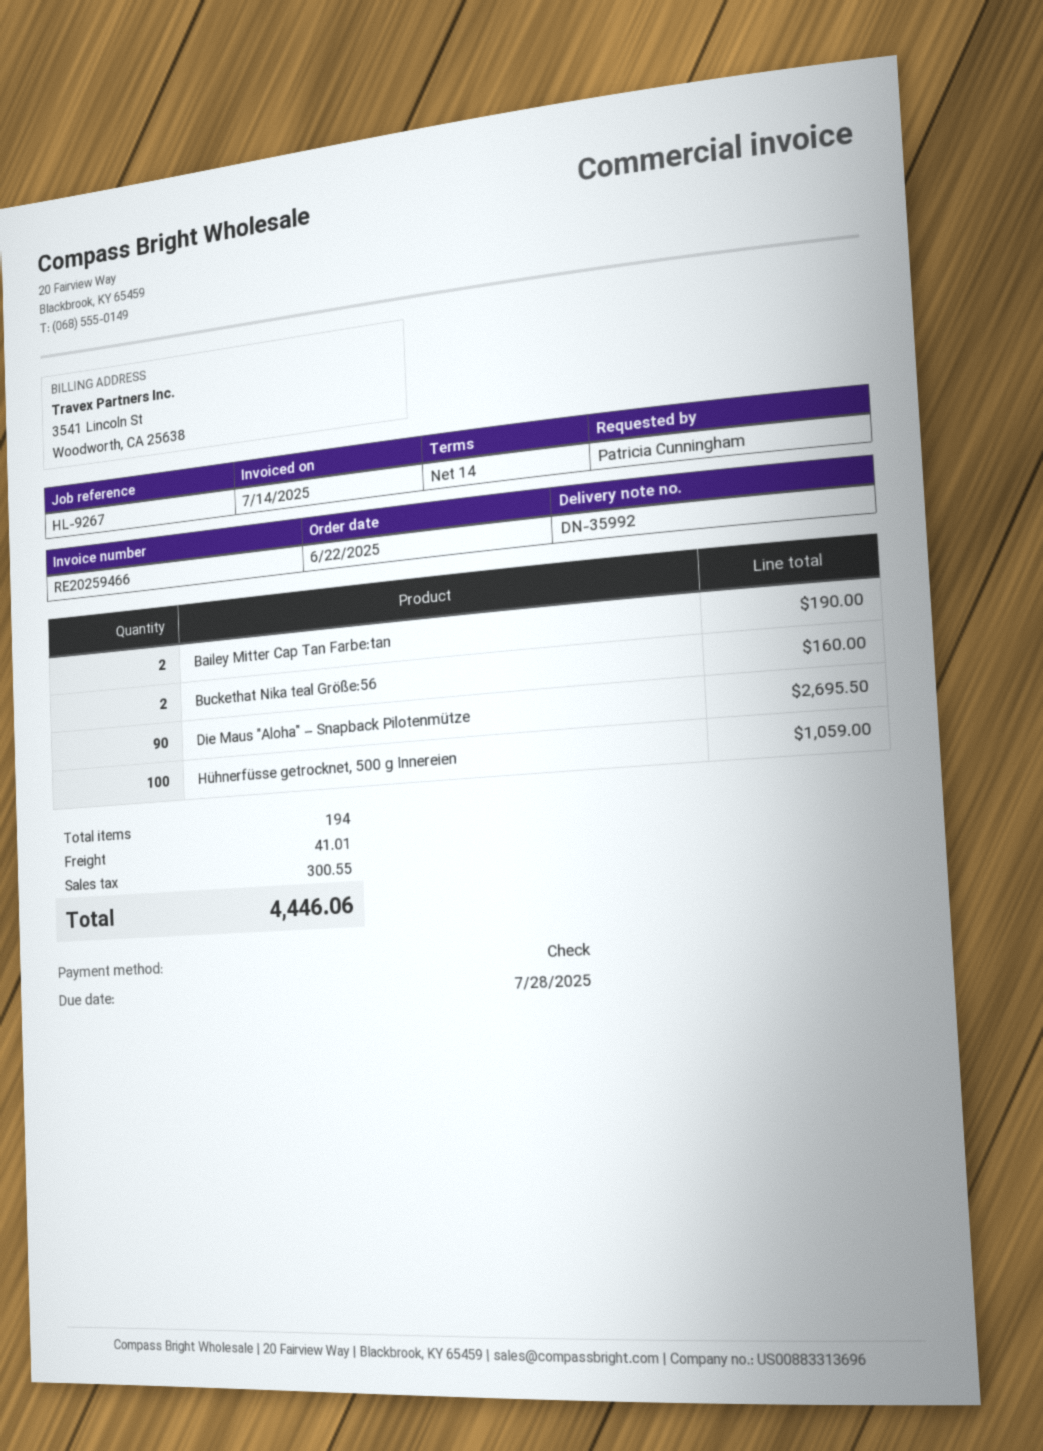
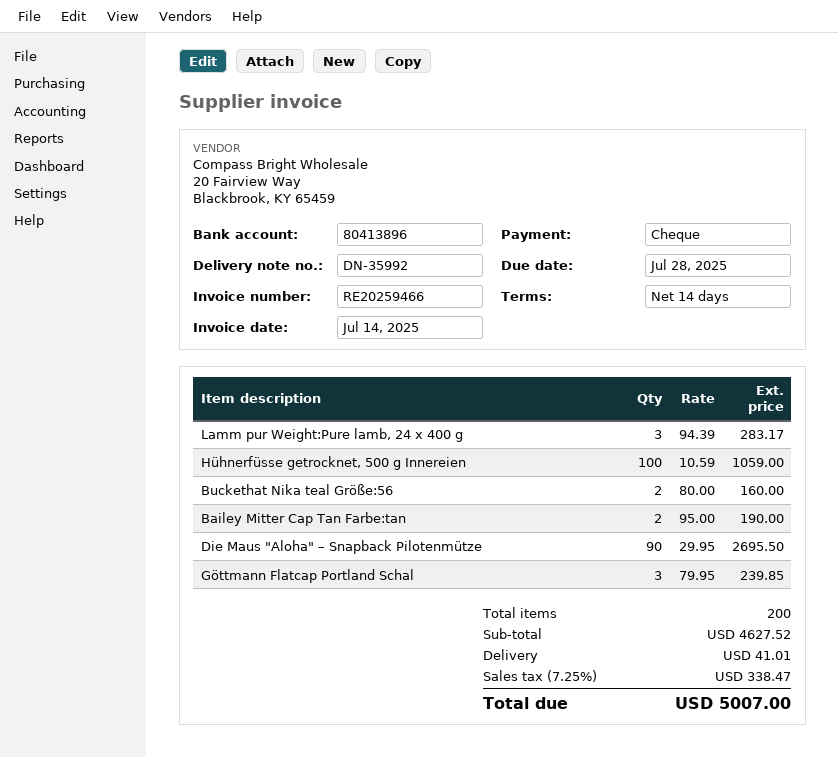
Lamm pur Weight:Pure lamb, 24 x 400 g: none -> 3 for 283.17
Göttmann Flatcap Portland Schal: none -> 3 for 239.85
total quantity: 194 -> 200
tax: 300.55 -> 338.47
total: 4446.06 -> 5007.00

